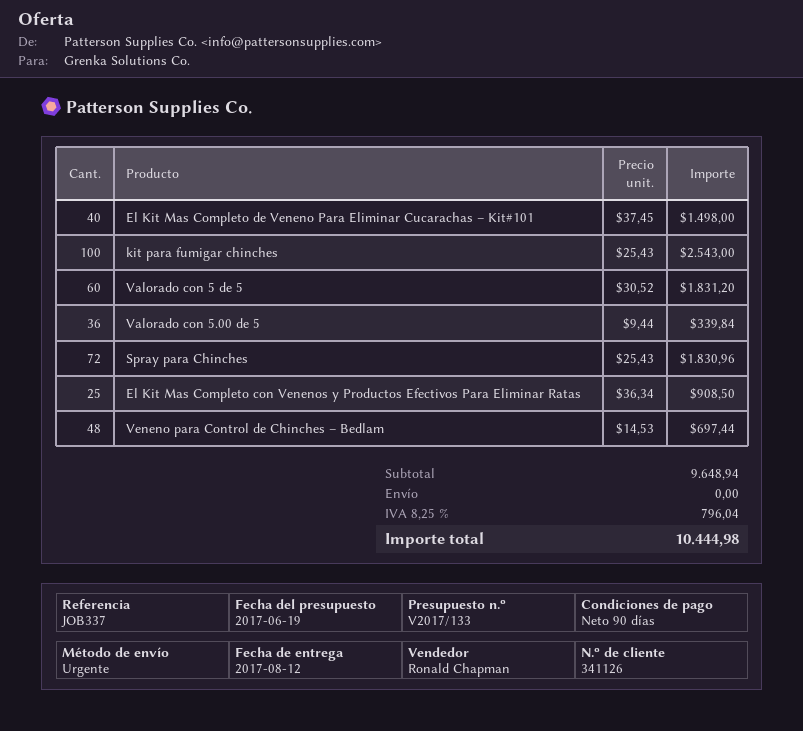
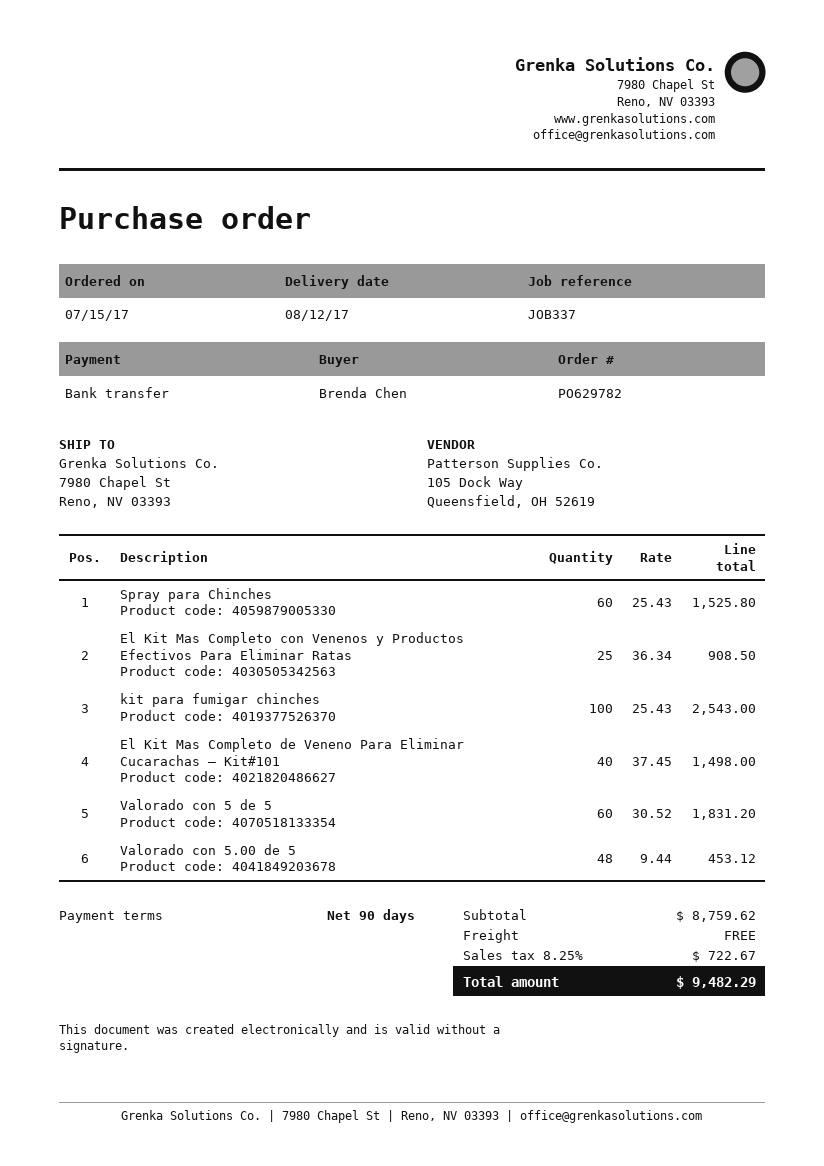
Valorado con 5.00 de 5: 36 x 9.44 = 339.84 -> 48 x 9.44 = 453.12
Spray para Chinches: 72 x 25.43 = 1830.96 -> 60 x 25.43 = 1525.80
Veneno para Control de Chinches – Bedlam: 48 x 14.53 = 697.44 -> none
subtotal: 9648.94 -> 8759.62
tax: 8.25% = 796.04 -> 8.25% = 722.67
total: 10444.98 -> 9482.29

